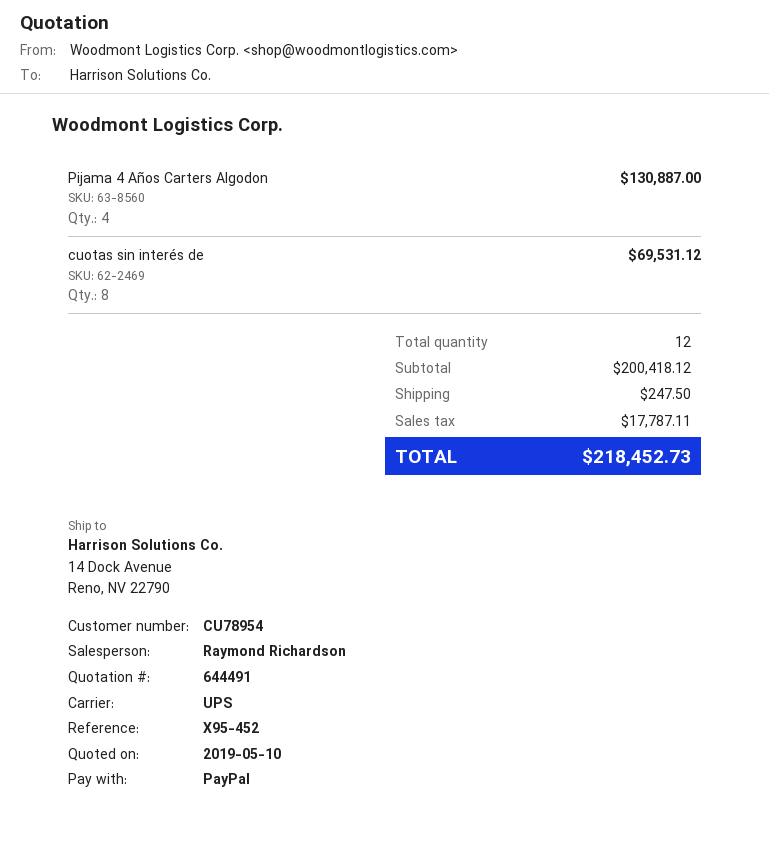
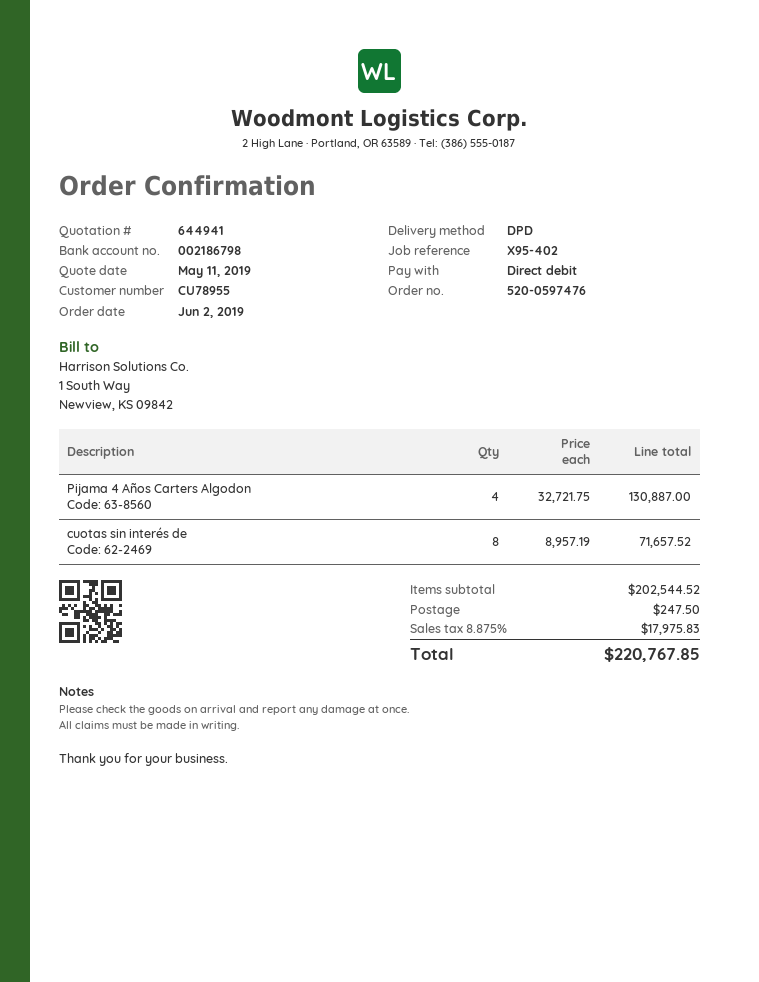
quote number: 644491 -> 644941
quote date: 2019-05-10 -> 2019-05-11
customer number: CU78954 -> CU78955
reference: X95-452 -> X95-402
payment method: PayPal -> direct debit
shipping method: UPS -> DPD
cuotas sin interés de: 8 for 69531.12 -> 8 for 71657.52
subtotal: 200418.12 -> 202544.52
tax: 17787.11 -> 17975.83
total: 218452.73 -> 220767.85

